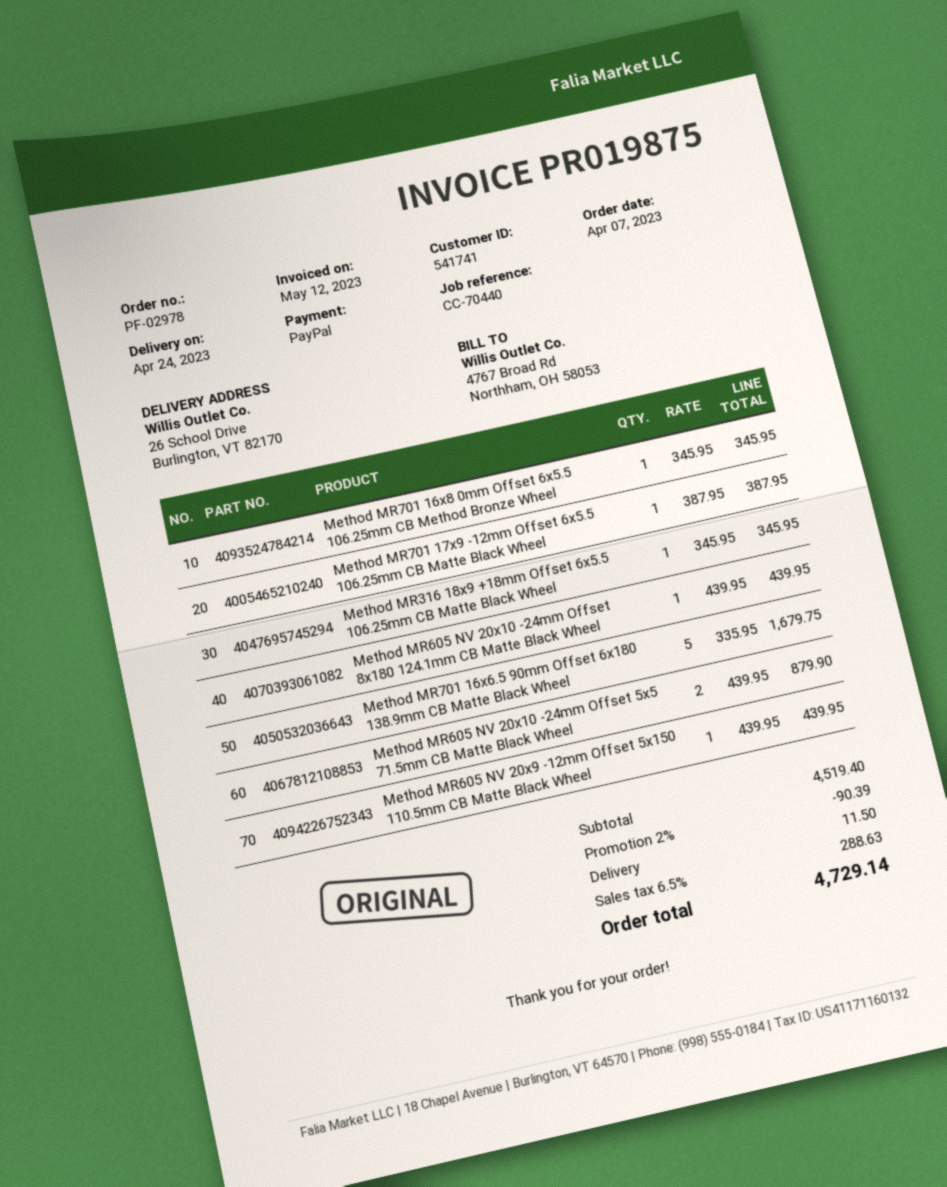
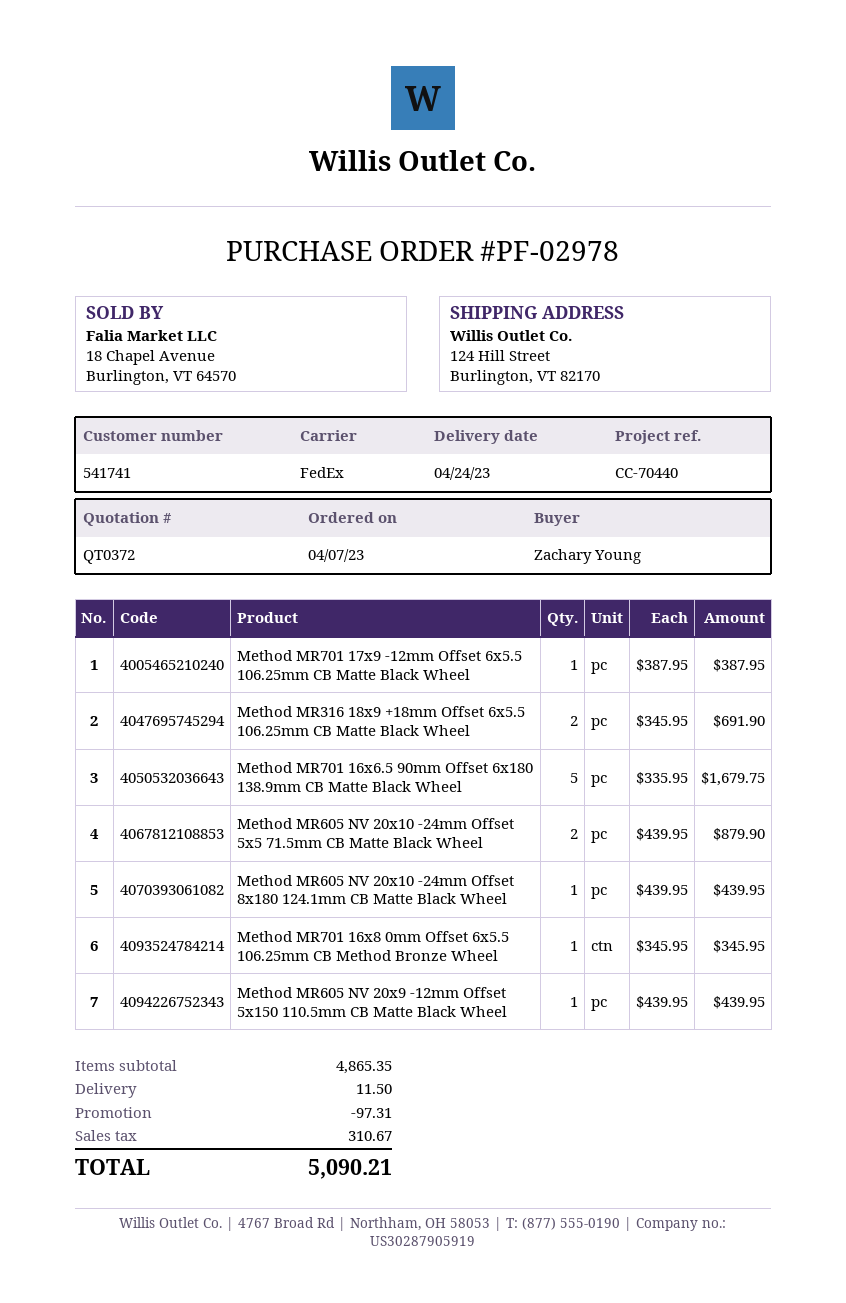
ship to: 26 School Drive, Burlington, VT 82170 -> 124 Hill Street, Burlington, VT 82170
Method MR316 18x9 +18mm Offset 6x5.5 106.25mm CB Matte Black Wheel: 1 x 345.95 = 345.95 -> 2 x 345.95 = 691.90
subtotal: 4519.40 -> 4865.35
discount: 90.39 -> 97.31
tax: 288.63 -> 310.67
total: 4729.14 -> 5090.21

